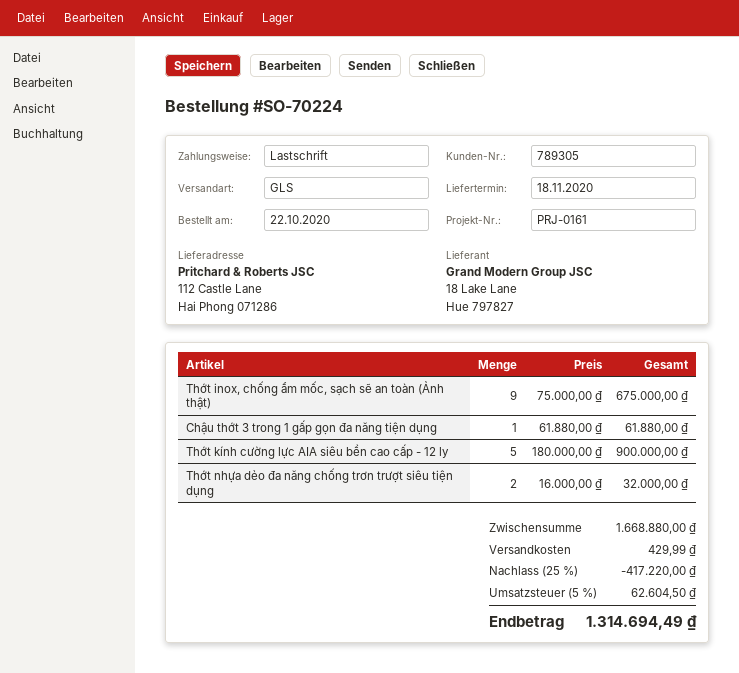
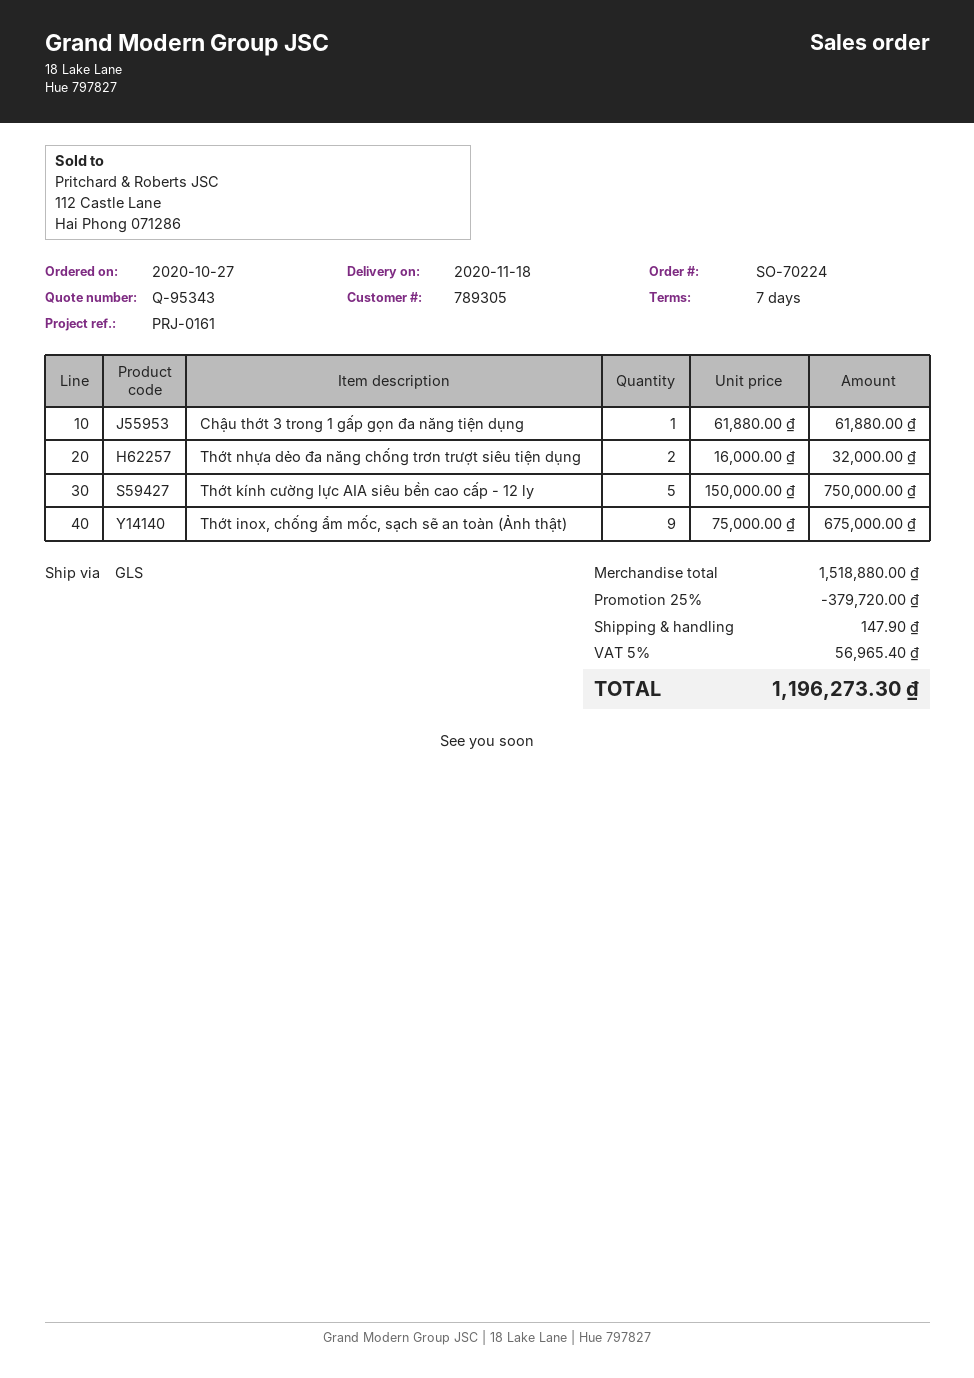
order date: 2020-10-22 -> 2020-10-27
Thớt kính cường lực AIA siêu bền cao cấp - 12 ly: 5 x 180000.00 = 900000.00 -> 5 x 150000.00 = 750000.00
subtotal: 1668880.00 -> 1518880.00
discount: 25% = 417220.00 -> 25% = 379720.00
shipping: 429.99 -> 147.90
tax: 5% = 62604.50 -> 5% = 56965.40
total: 1314694.49 -> 1196273.30

